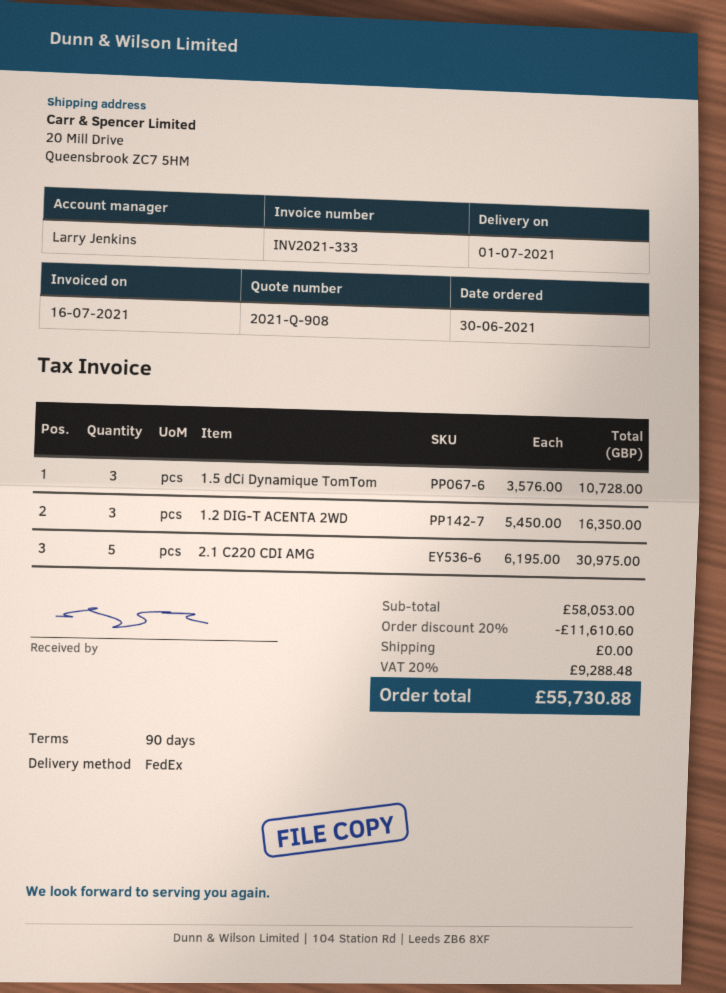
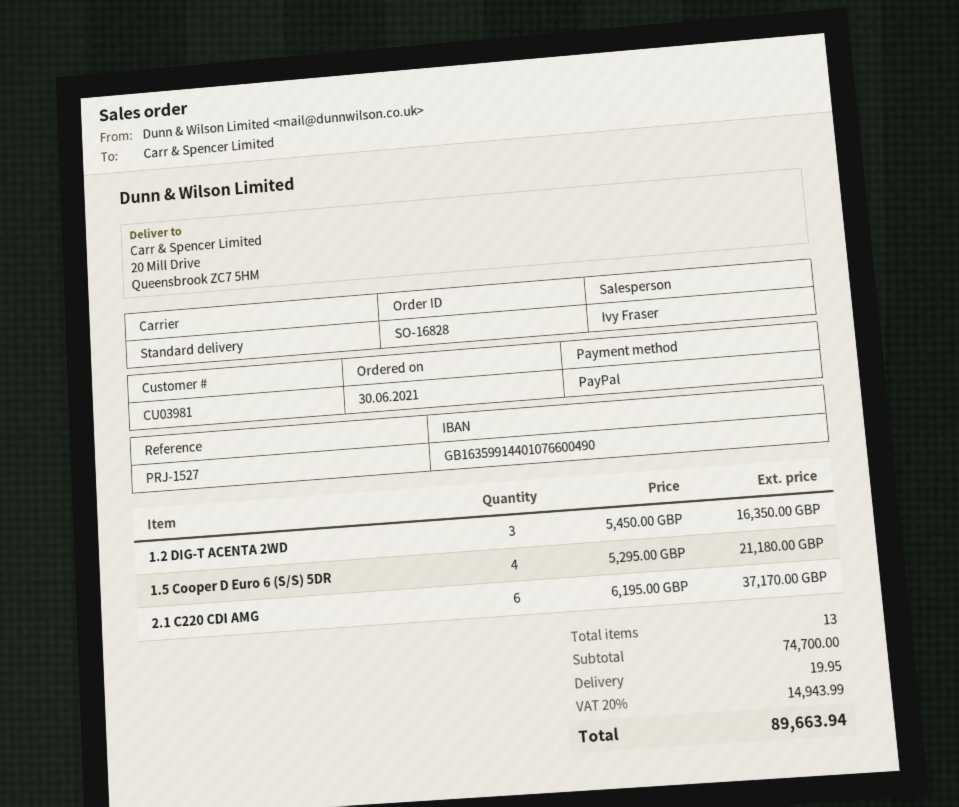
sales rep: Larry Jenkins -> Ivy Fraser
shipping method: FedEx -> standard
1.5 dCi Dynamique TomTom: 3 x 3576.00 = 10728.00 -> none
2.1 C220 CDI AMG: 5 x 6195.00 = 30975.00 -> 6 x 6195.00 = 37170.00
1.5 Cooper D Euro 6 (S/S) 5DR: none -> 4 x 5295.00 = 21180.00
subtotal: 58053.00 -> 74700.00
discount: 20% = 11610.60 -> none
shipping: 0.00 -> 19.95
tax: 20% = 9288.48 -> 20% = 14943.99
total: 55730.88 -> 89663.94

